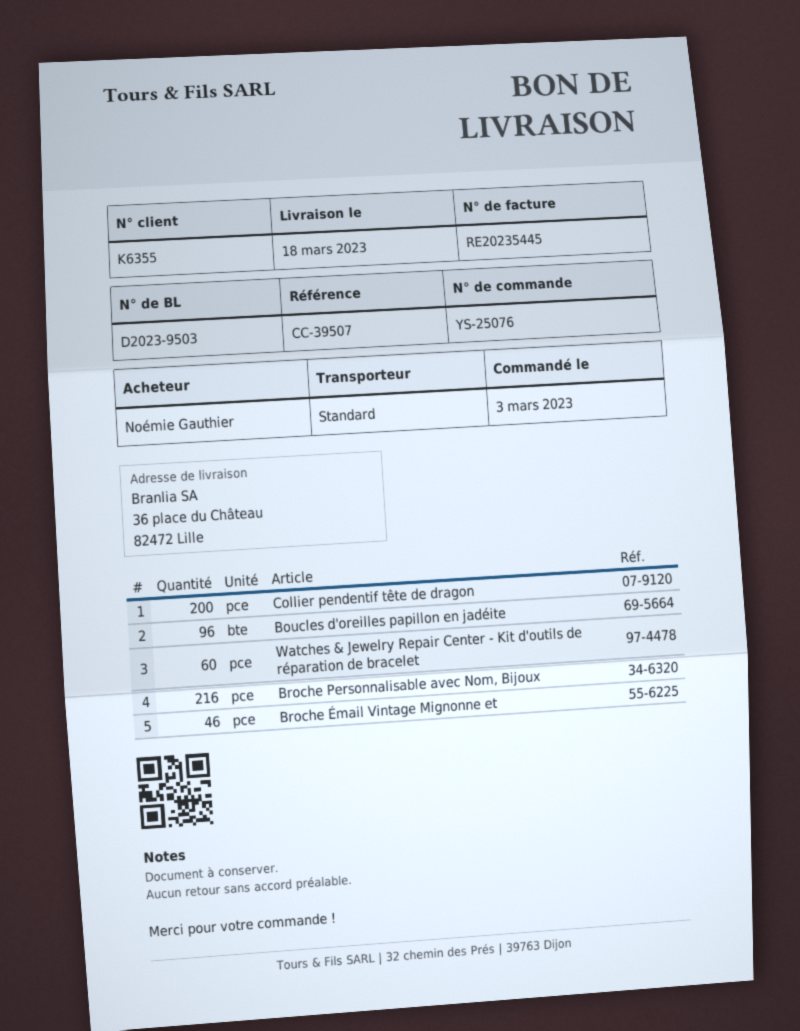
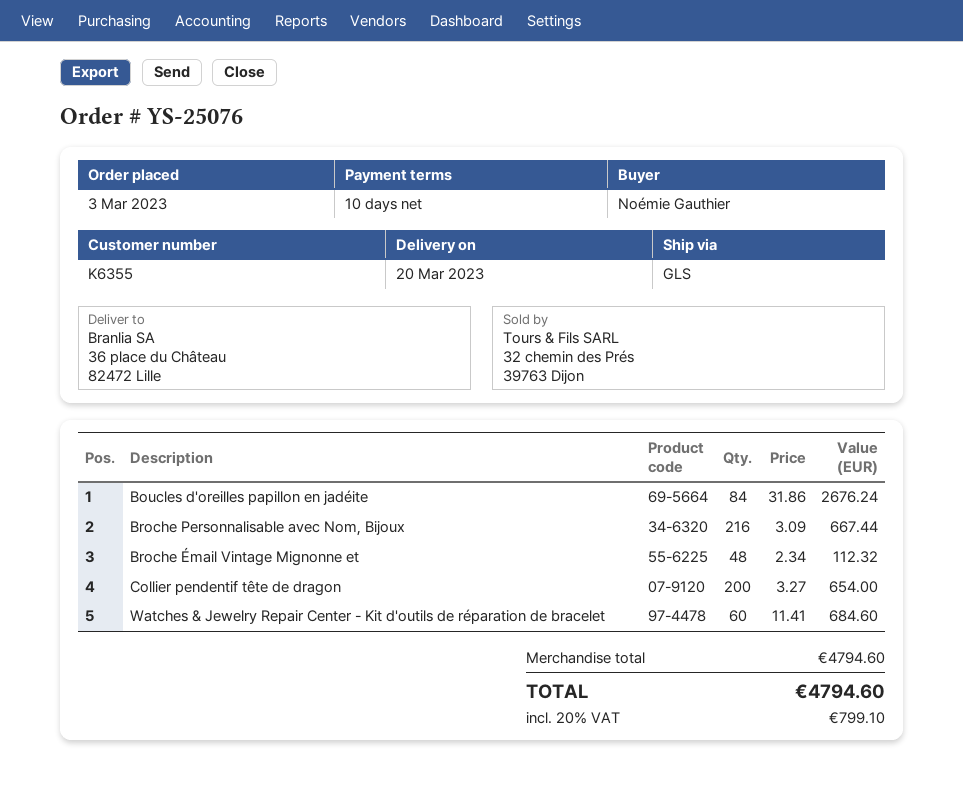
delivery date: 2023-03-18 -> 2023-03-20
shipping method: standard -> GLS
Boucles d'oreilles papillon en jadéite: 96 -> 84
Broche Émail Vintage Mignonne et: 46 -> 48

